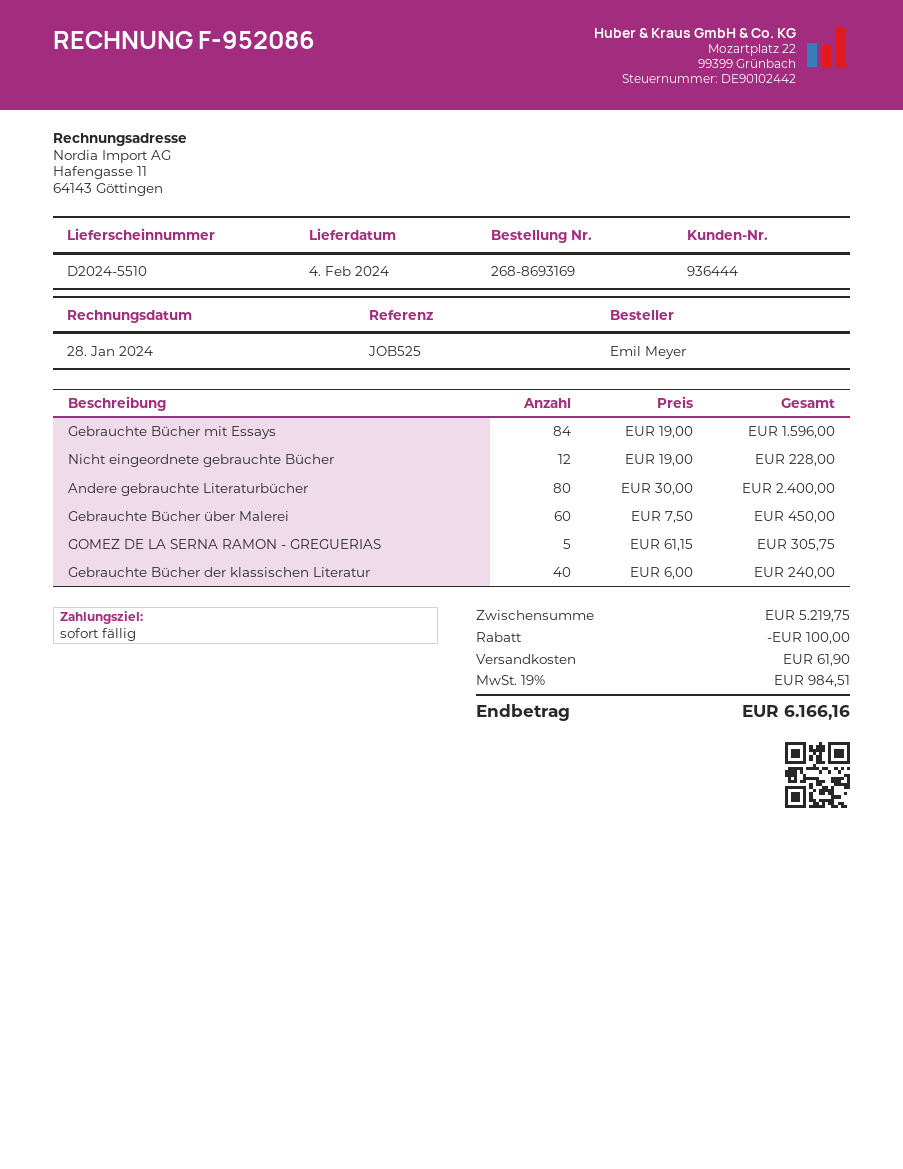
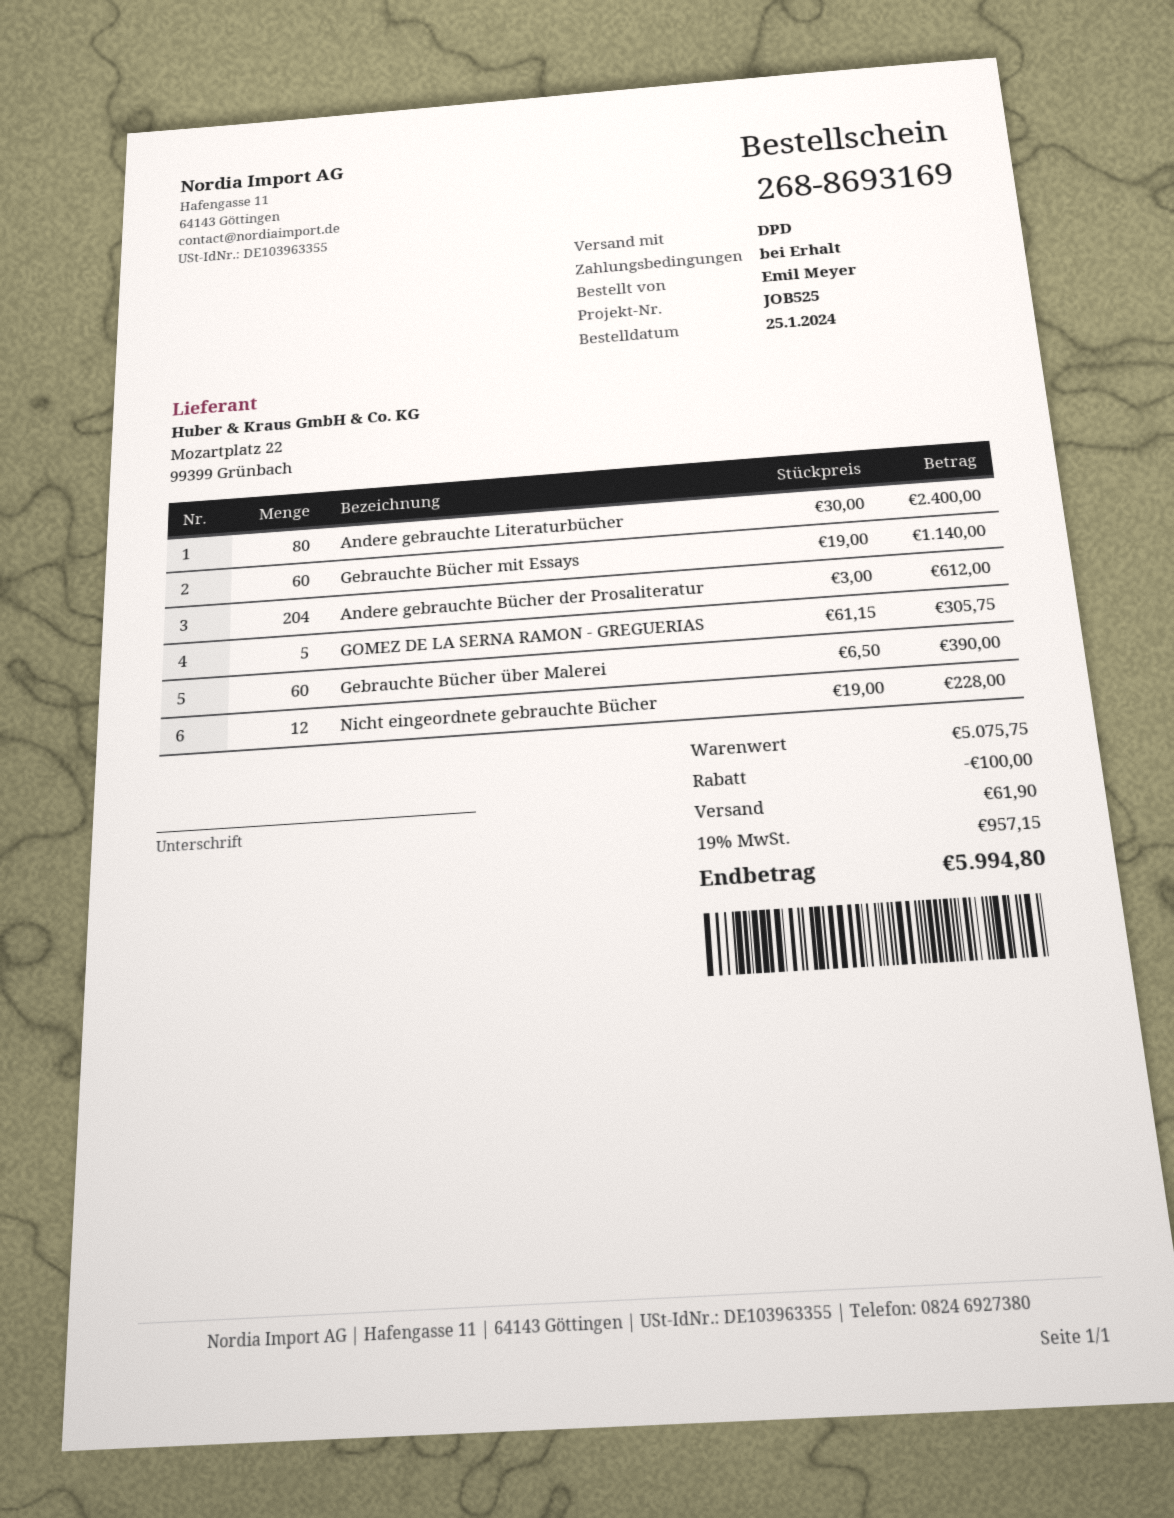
Gebrauchte Bücher mit Essays: 84 x 19.00 = 1596.00 -> 60 x 19.00 = 1140.00
Gebrauchte Bücher über Malerei: 60 x 7.50 = 450.00 -> 60 x 6.50 = 390.00
Gebrauchte Bücher der klassischen Literatur: 40 x 6.00 = 240.00 -> none
Andere gebrauchte Bücher der Prosaliteratur: none -> 204 x 3.00 = 612.00
subtotal: 5219.75 -> 5075.75
tax: 19% = 984.51 -> 19% = 957.15
total: 6166.16 -> 5994.80

